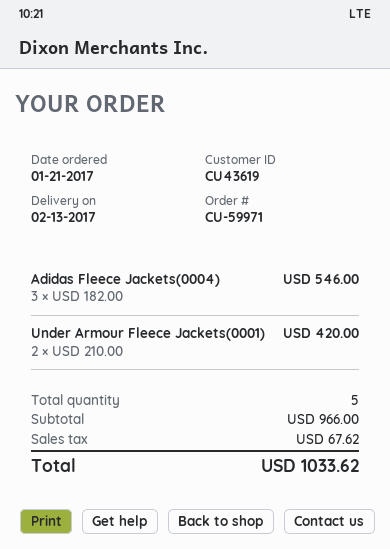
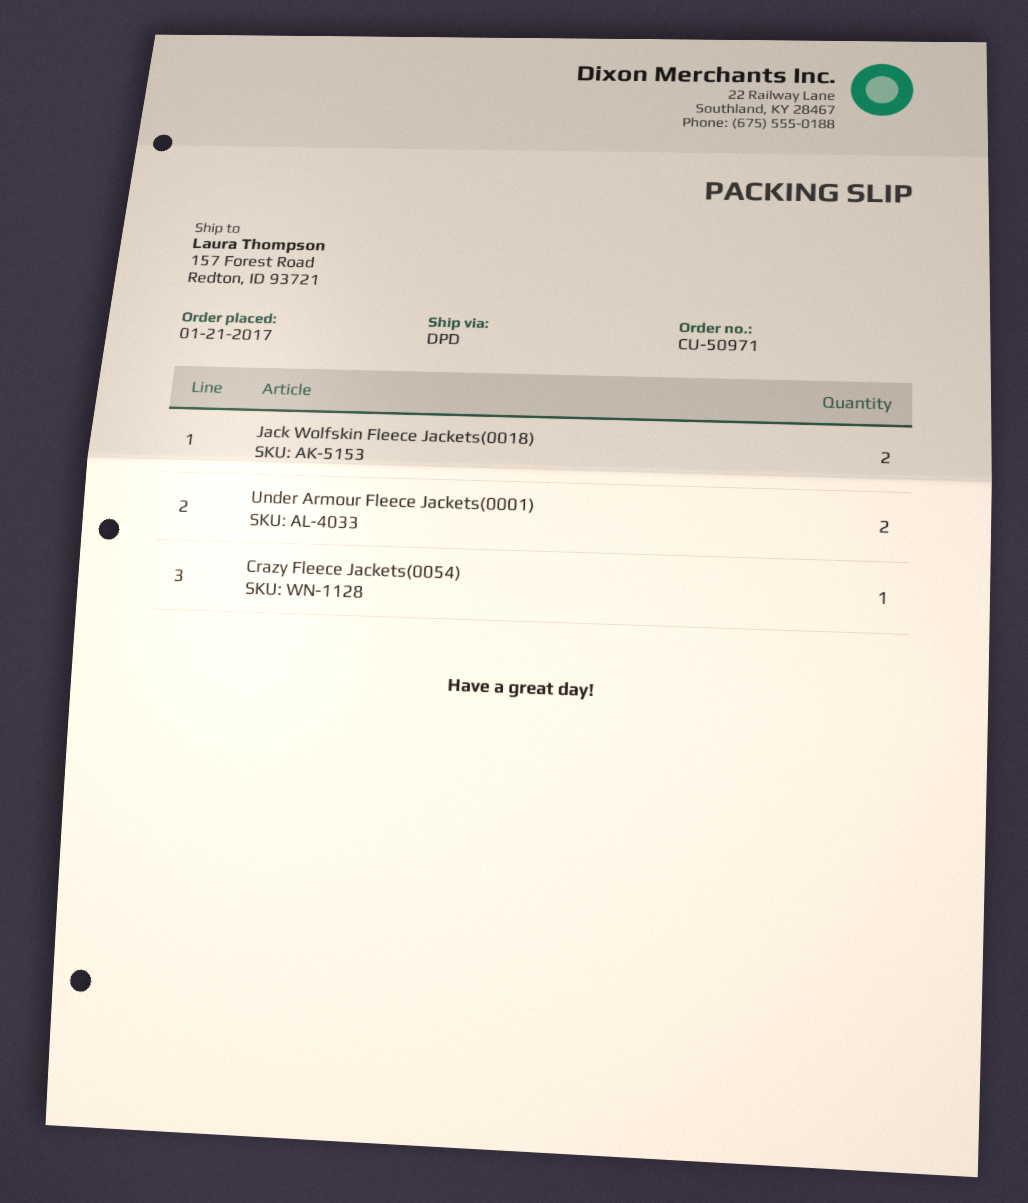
order number: CU-59971 -> CU-50971
Adidas Fleece Jackets(0004): 3 -> none
Jack Wolfskin Fleece Jackets(0018): none -> 2
Crazy Fleece Jackets(0054): none -> 1

